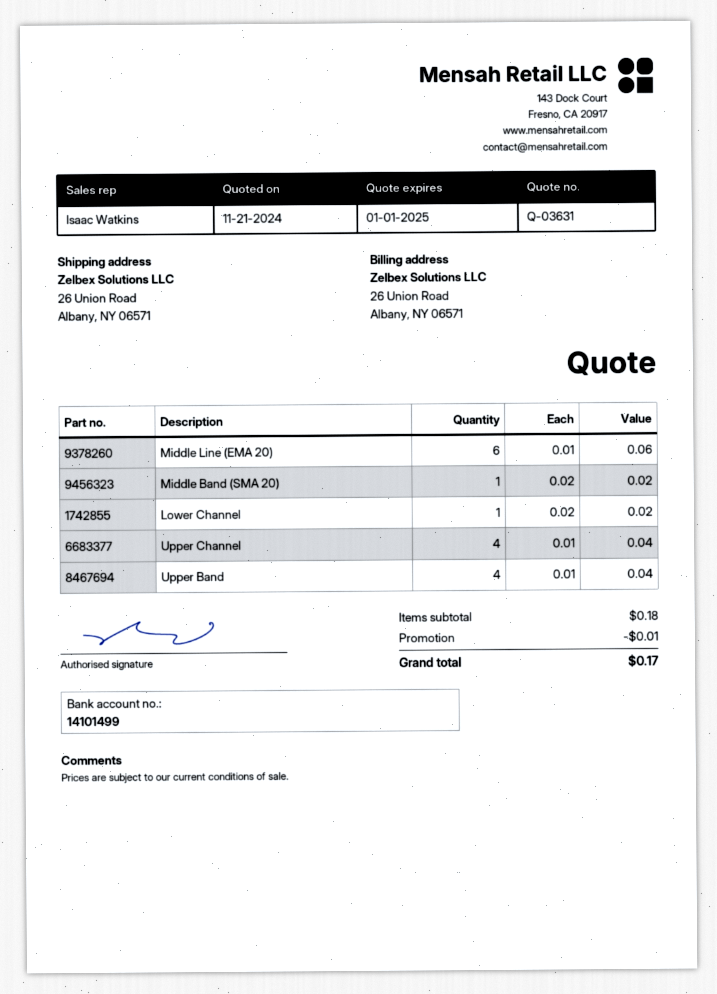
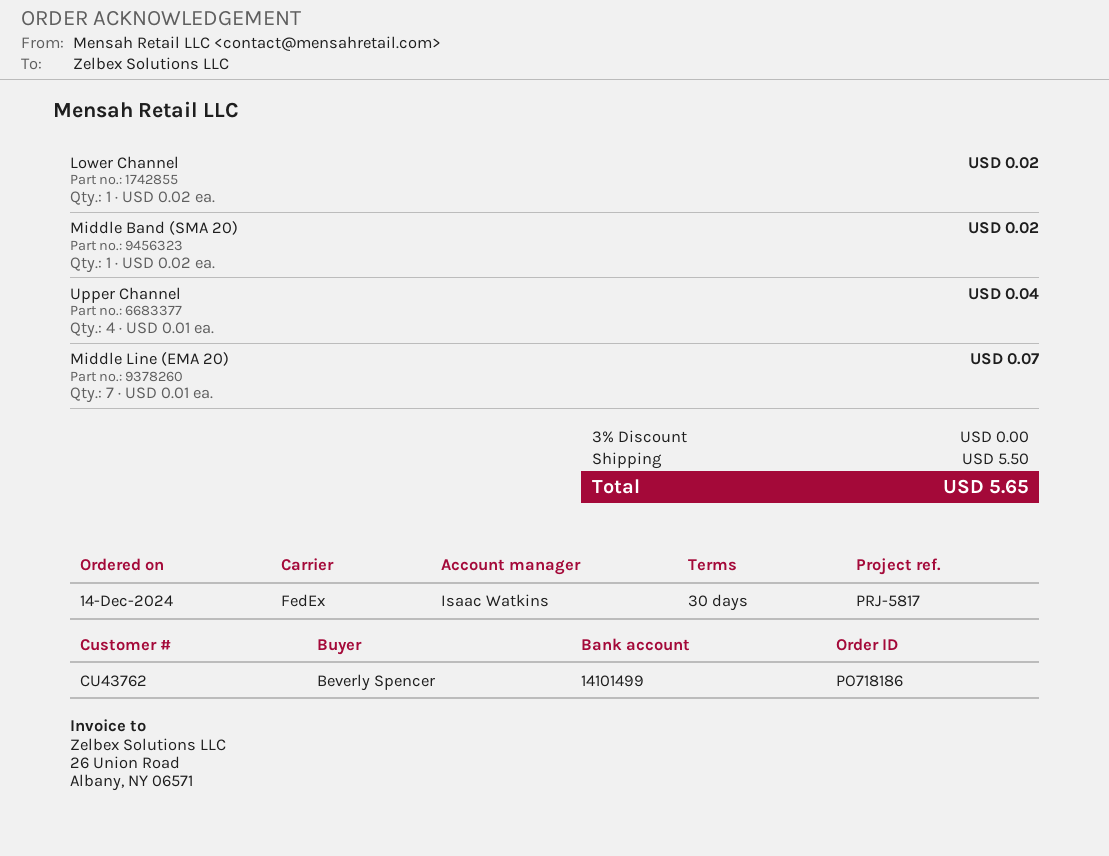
Middle Line (EMA 20): 6 x 0.01 = 0.06 -> 7 x 0.01 = 0.07
Upper Band: 4 x 0.01 = 0.04 -> none
discount: 0.01 -> 0.00
shipping: none -> 5.50
total: 0.17 -> 5.65

